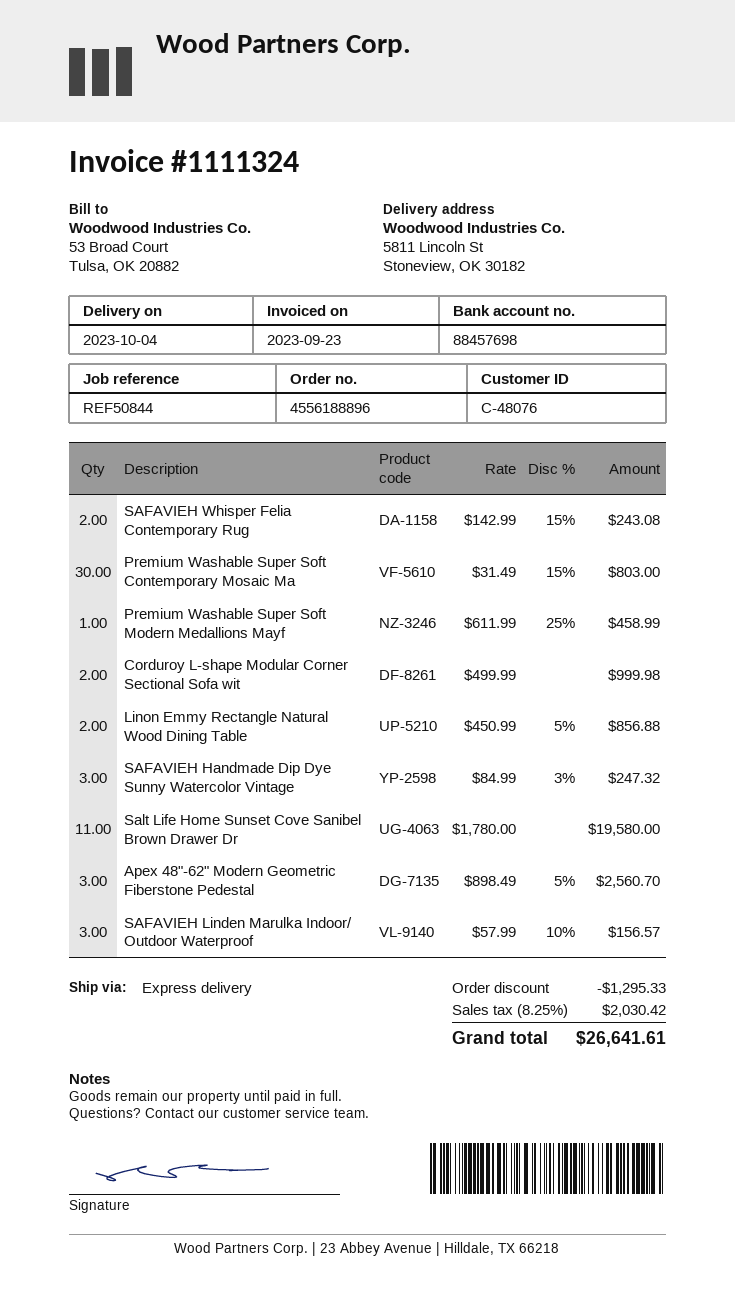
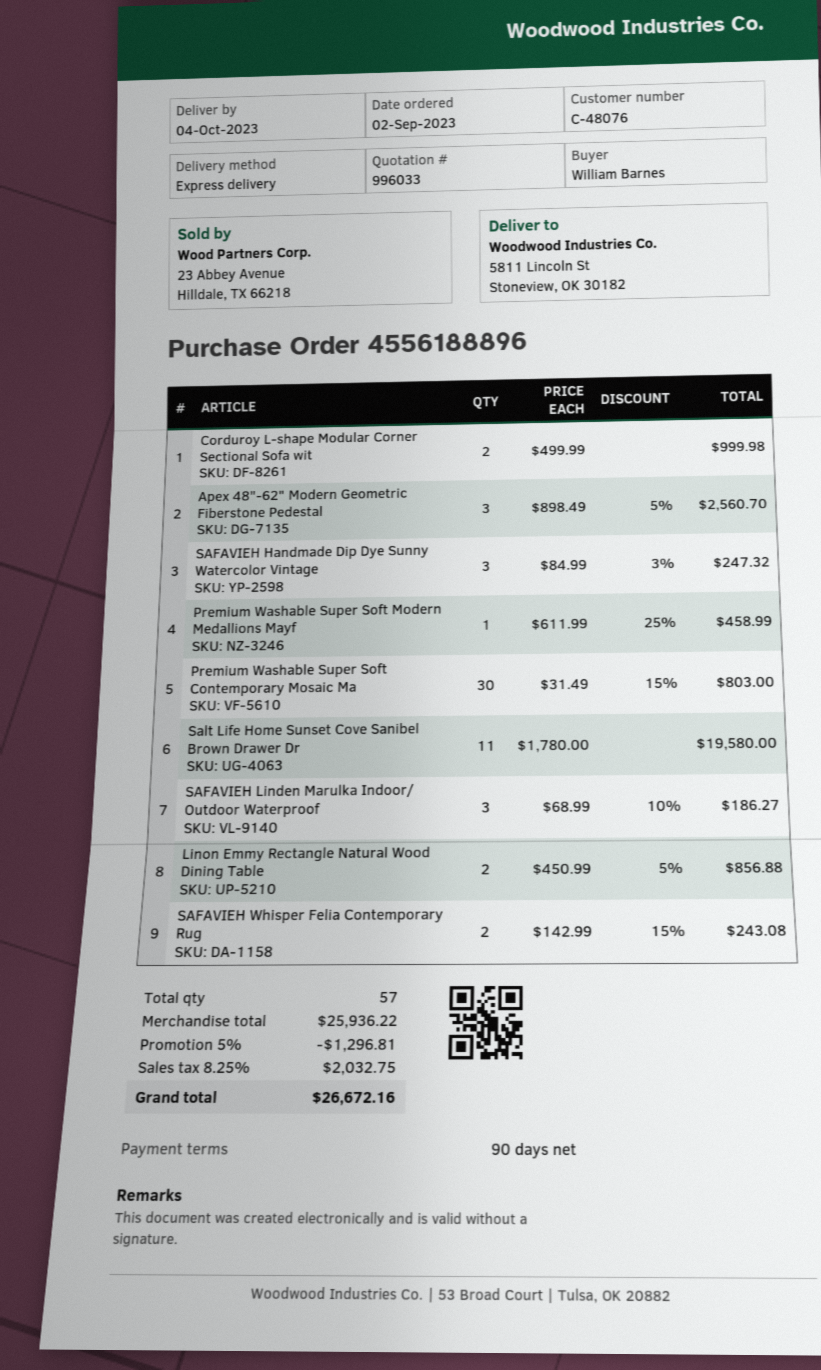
SAFAVIEH Linden Marulka Indoor/ Outdoor Waterproof: 3 x 57.99 - 10% = 156.57 -> 3 x 68.99 - 10% = 186.27
discount: 1295.33 -> 1296.81
tax: 8.25% = 2030.42 -> 8.25% = 2032.75
total: 26641.61 -> 26672.16

